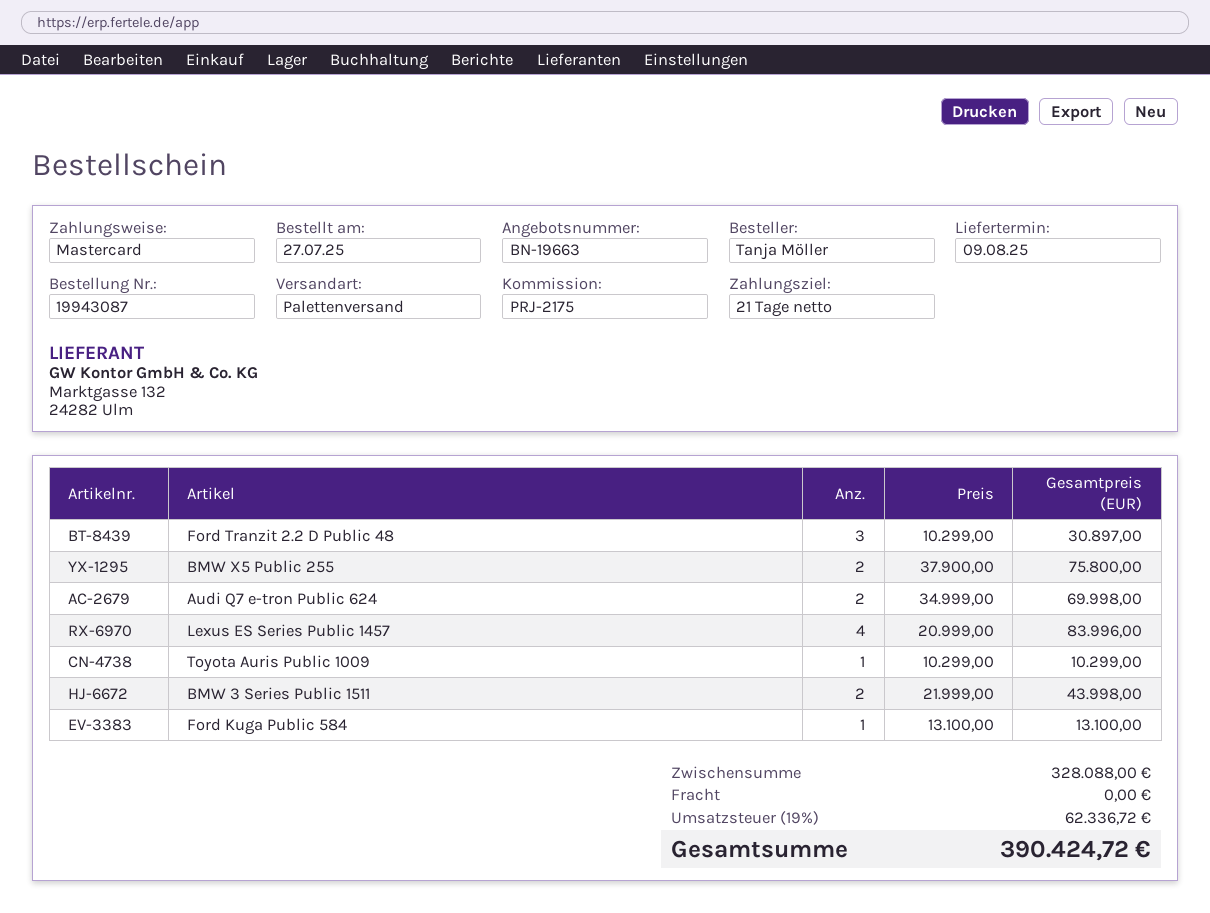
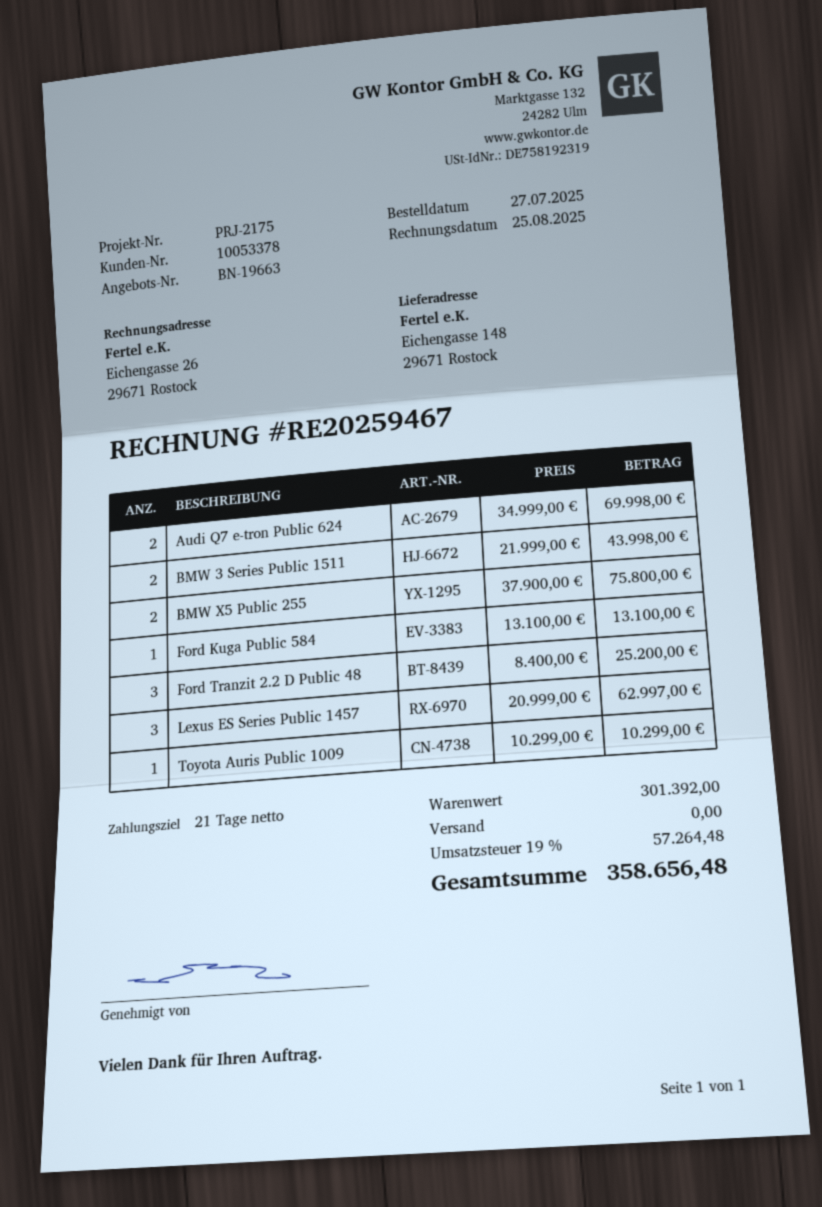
Ford Tranzit 2.2 D Public 48: 3 x 10299.00 = 30897.00 -> 3 x 8400.00 = 25200.00
Lexus ES Series Public 1457: 4 x 20999.00 = 83996.00 -> 3 x 20999.00 = 62997.00
subtotal: 328088.00 -> 301392.00
tax: 19% = 62336.72 -> 19% = 57264.48
total: 390424.72 -> 358656.48

